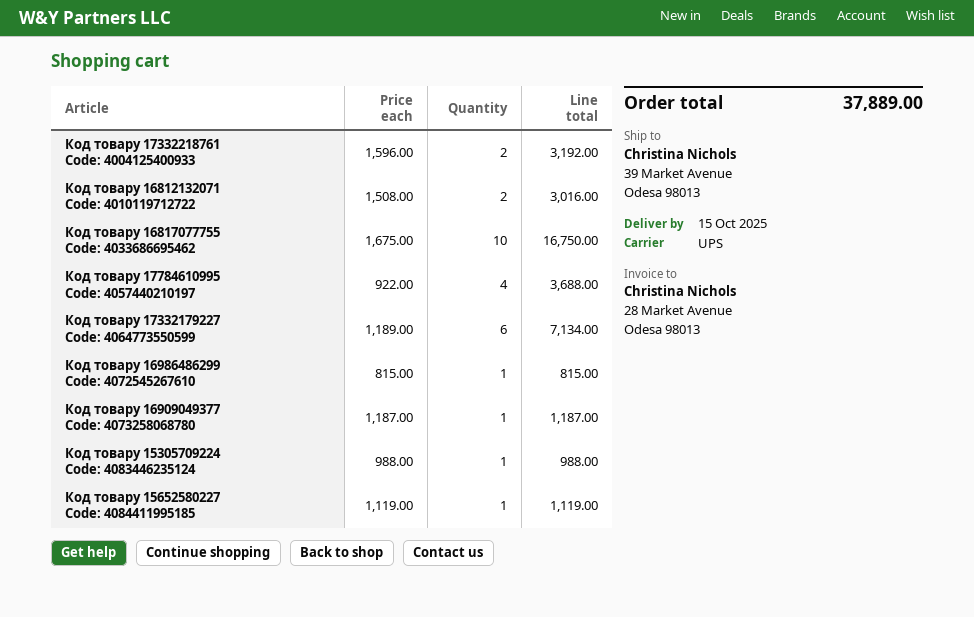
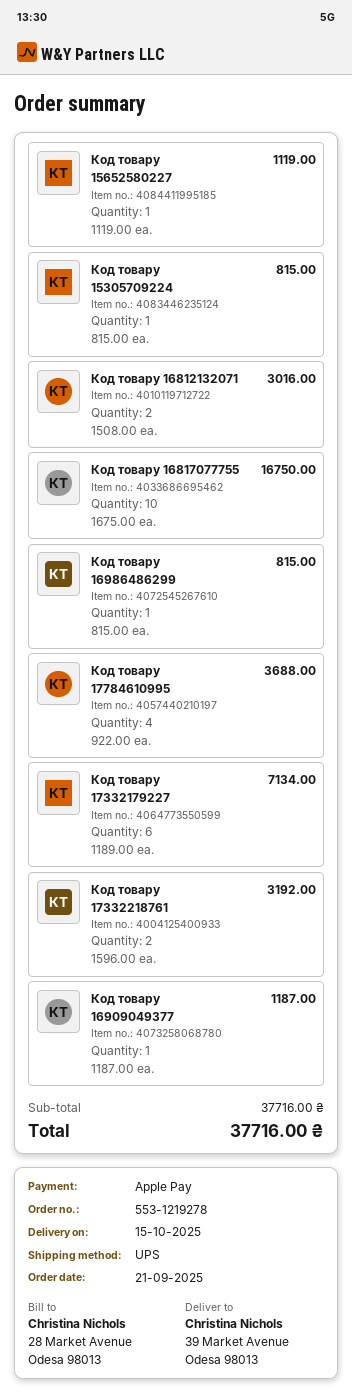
Код товару 15305709224: 1 x 988.00 = 988.00 -> 1 x 815.00 = 815.00
total: 37889.00 -> 37716.00

